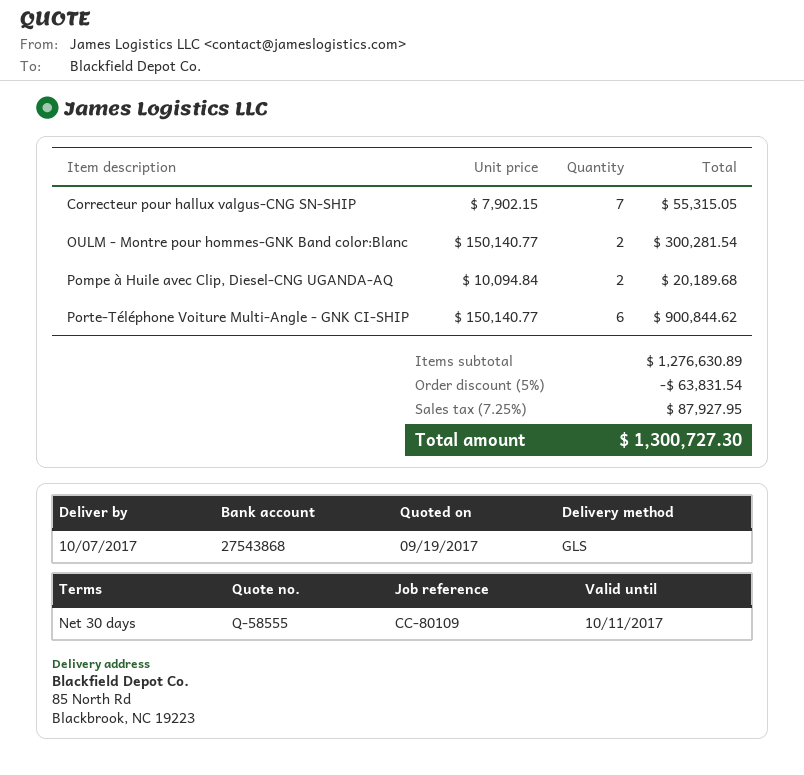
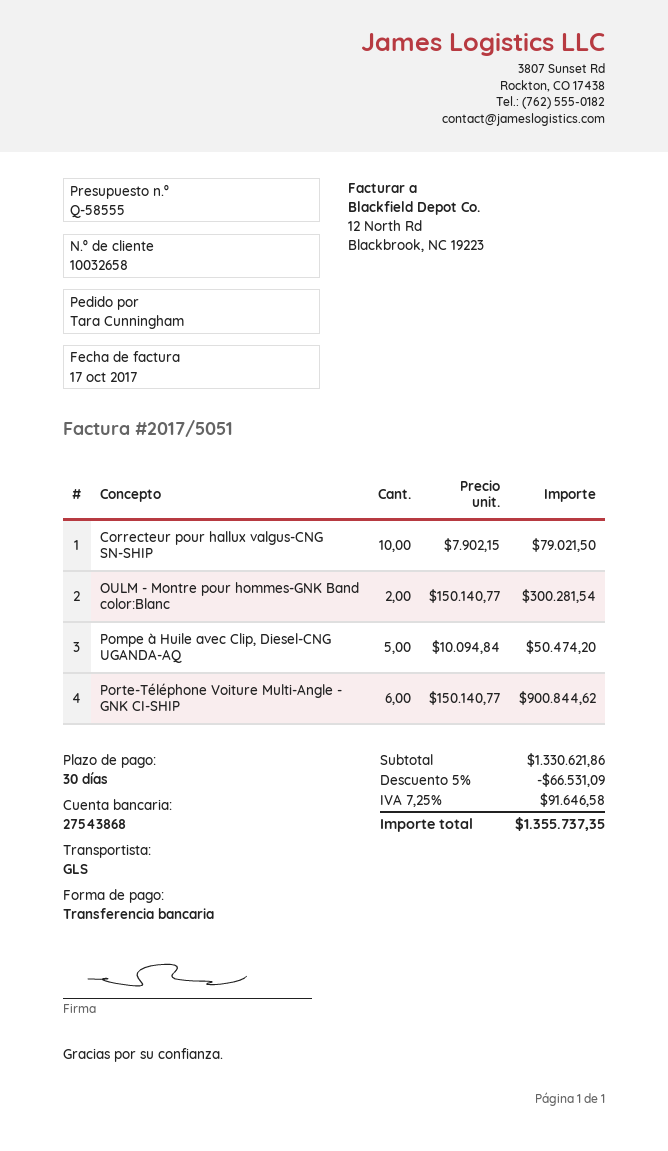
Correcteur pour hallux valgus-CNG SN-SHIP: 7 x 7902.15 = 55315.05 -> 10 x 7902.15 = 79021.50
Pompe à Huile avec Clip, Diesel-CNG UGANDA-AQ: 2 x 10094.84 = 20189.68 -> 5 x 10094.84 = 50474.20
subtotal: 1276630.89 -> 1330621.86
discount: 5% = 63831.54 -> 5% = 66531.09
tax: 7.25% = 87927.95 -> 7.25% = 91646.58
total: 1300727.30 -> 1355737.35

